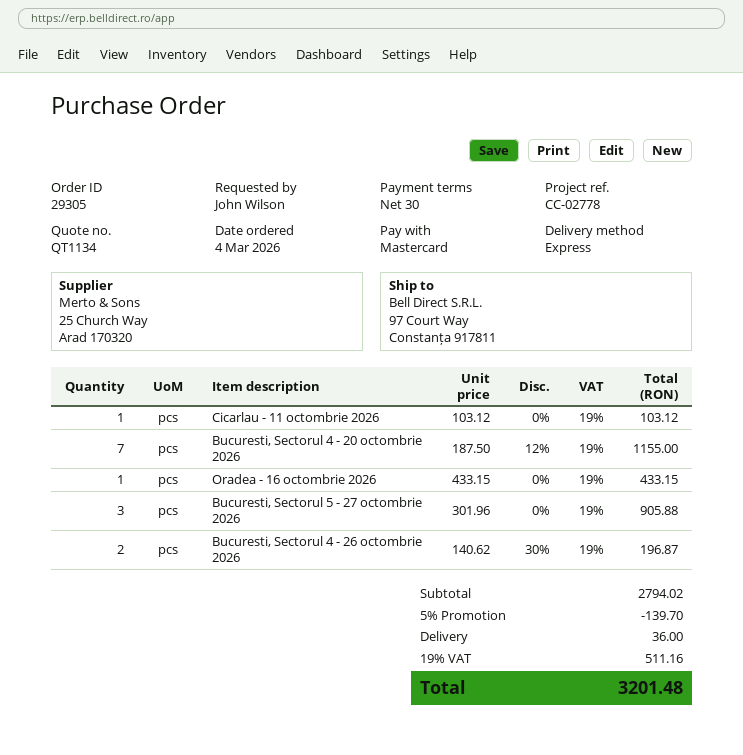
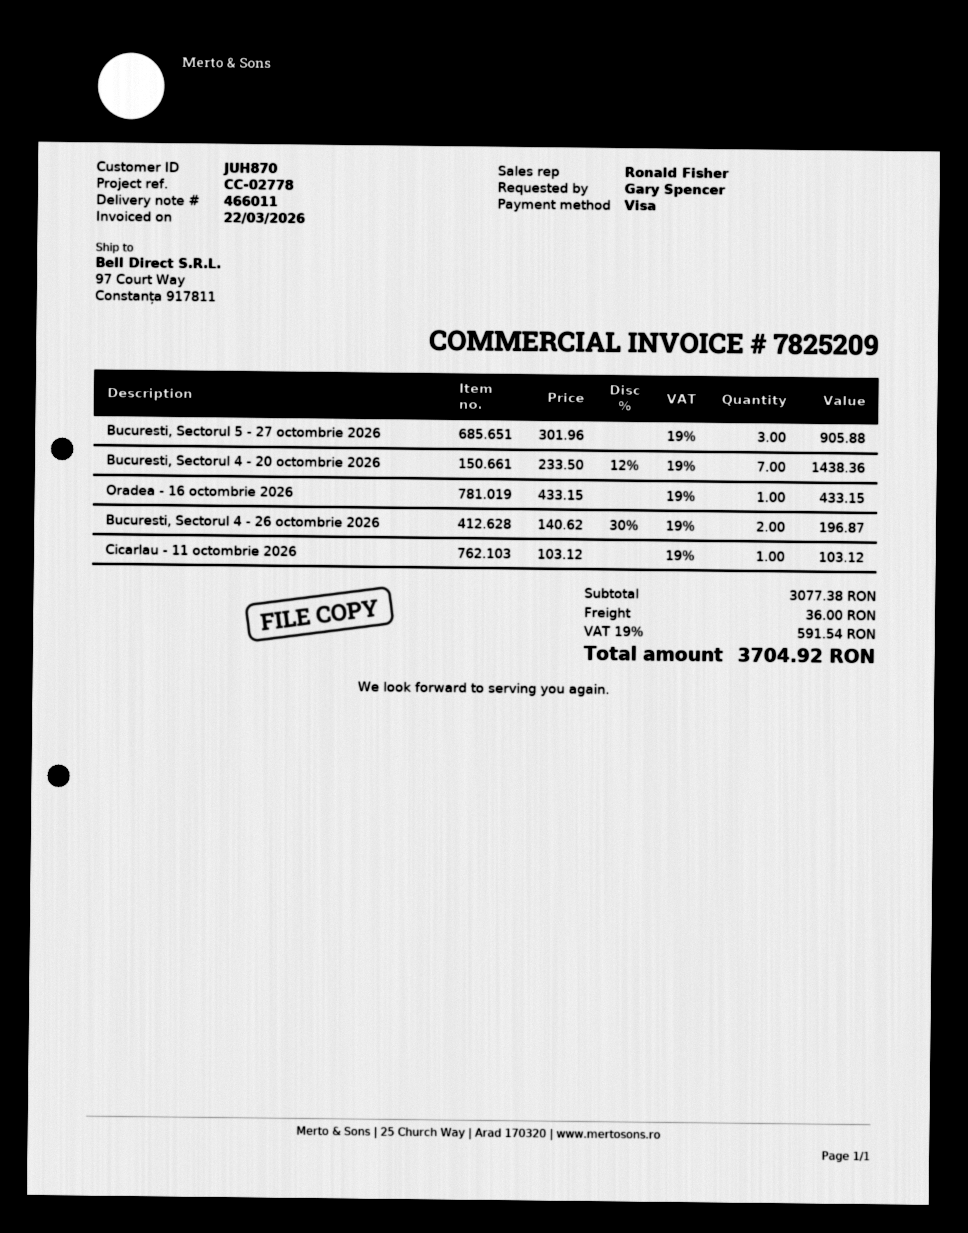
ordered by: John Wilson -> Gary Spencer
payment method: Mastercard -> Visa
Bucuresti, Sectorul 4 - 20 octombrie 2026: 7 x 187.50 - 12% = 1155.00 -> 7 x 233.50 - 12% = 1438.36
subtotal: 2794.02 -> 3077.38
discount: 5% = 139.70 -> none
tax: 19% = 511.16 -> 19% = 591.54
total: 3201.48 -> 3704.92

